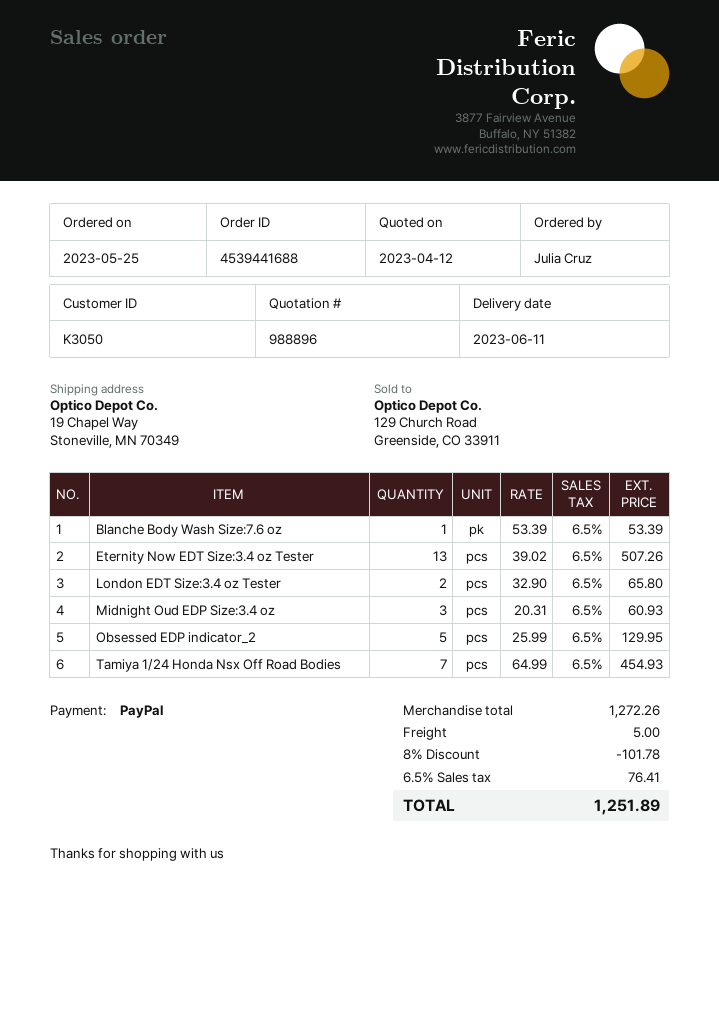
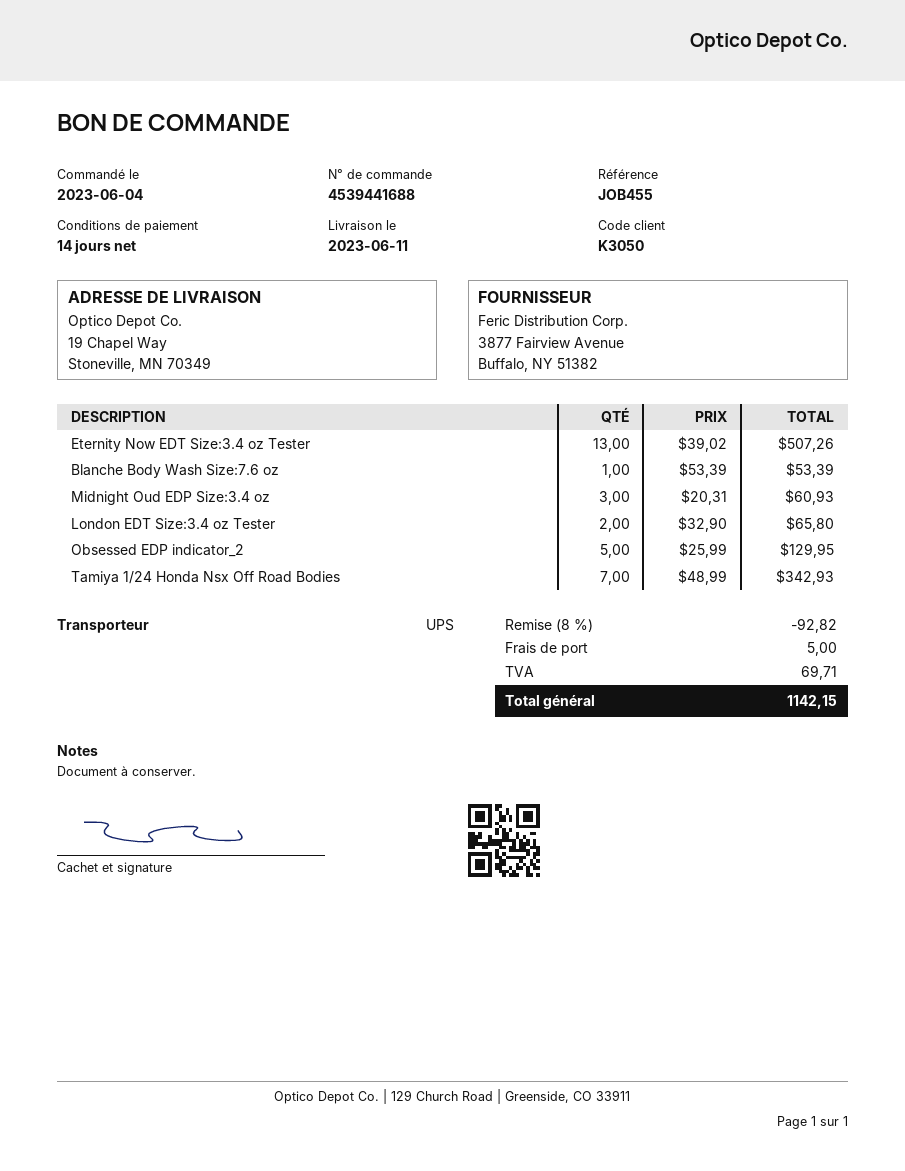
order date: 2023-05-25 -> 2023-06-04
Tamiya 1/24 Honda Nsx Off Road Bodies: 7 x 64.99 = 454.93 -> 7 x 48.99 = 342.93
discount: 8% = 101.78 -> 8% = 92.82
tax: 76.41 -> 69.71
total: 1251.89 -> 1142.15

